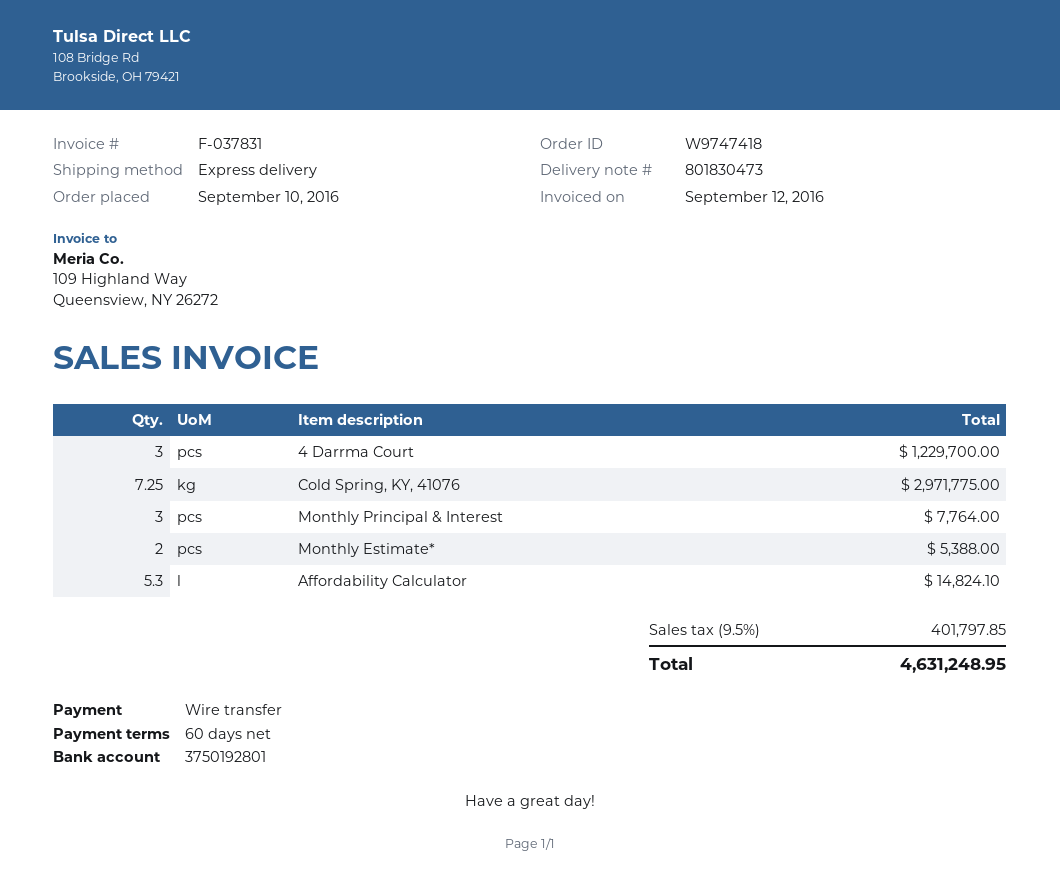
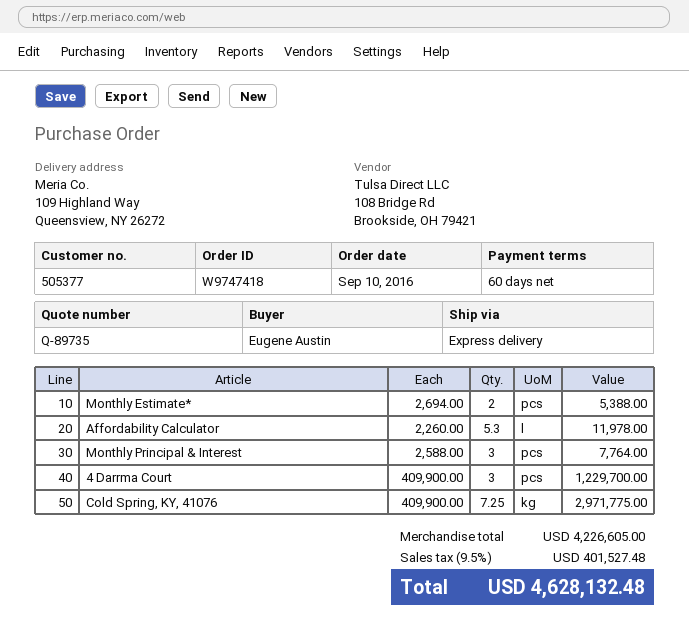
Affordability Calculator: 5.3 for 14824.10 -> 5.3 for 11978.00
tax: 9.5% = 401797.85 -> 9.5% = 401527.48
total: 4631248.95 -> 4628132.48

